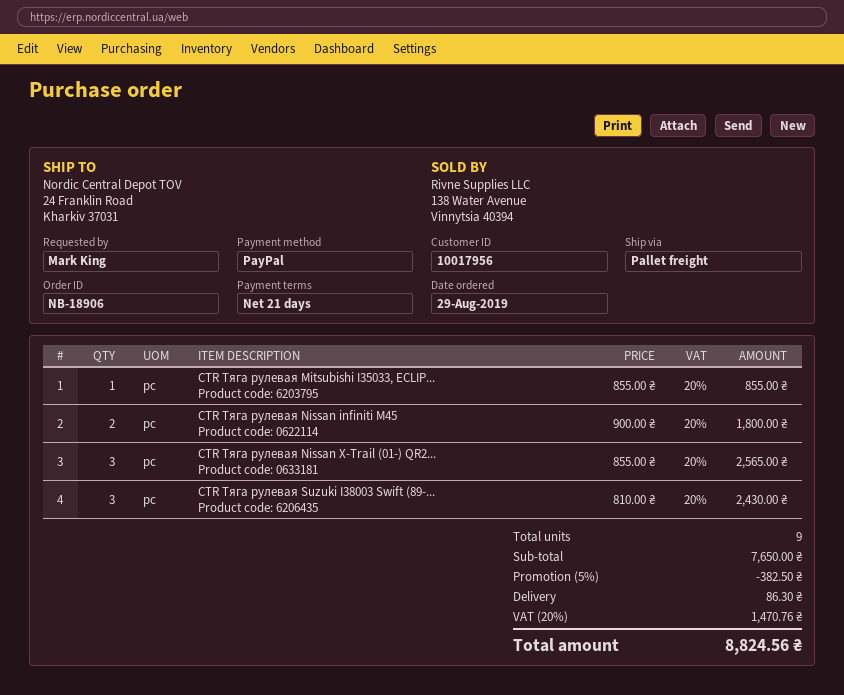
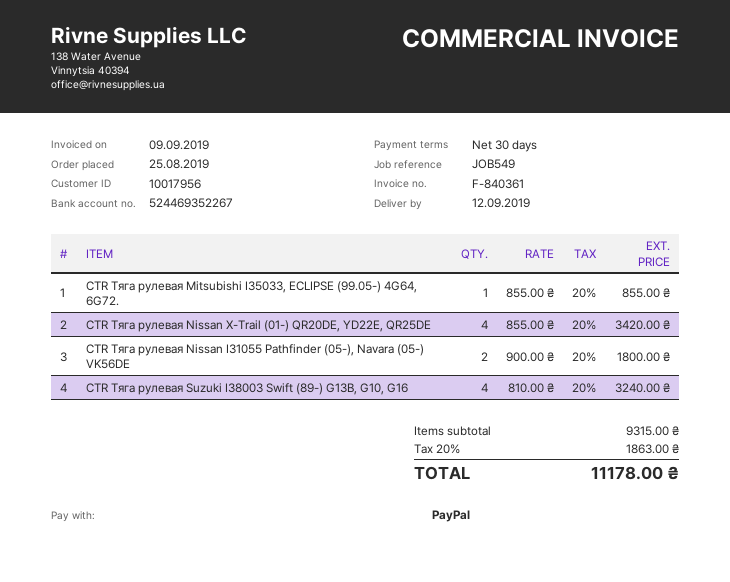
order date: 2019-08-29 -> 2019-08-25
payment terms: 21 days -> 30 days
CTR Тяга рулевая Nissan infiniti M45: 2 x 900.00 = 1800.00 -> none
CTR Тяга рулевая Nissan X-Trail (01-) QR2...: 3 x 855.00 = 2565.00 -> 4 x 855.00 = 3420.00
CTR Тяга рулевая Suzuki I38003 Swift (89-...: 3 x 810.00 = 2430.00 -> 4 x 810.00 = 3240.00
CTR Тяга рулевая Nissan I31055 Pathfinder (05-), Navara (05-) VK56DE: none -> 2 x 900.00 = 1800.00
subtotal: 7650.00 -> 9315.00
discount: 5% = 382.50 -> none
shipping: 86.30 -> none
tax: 20% = 1470.76 -> 20% = 1863.00
total: 8824.56 -> 11178.00

